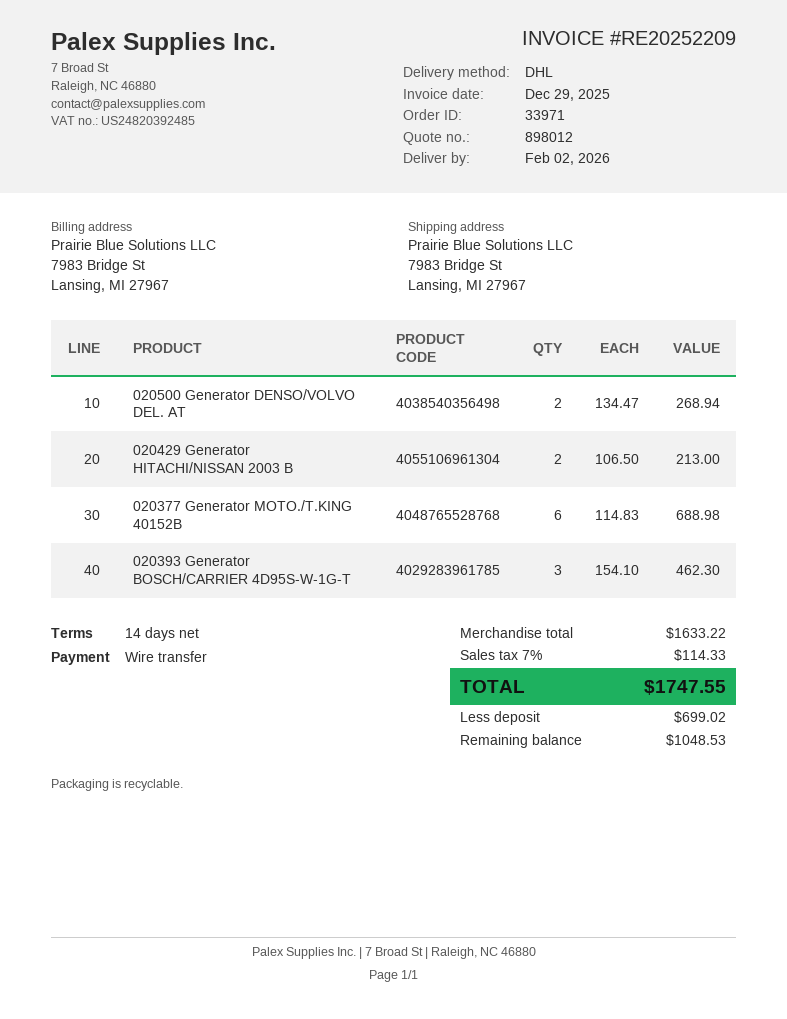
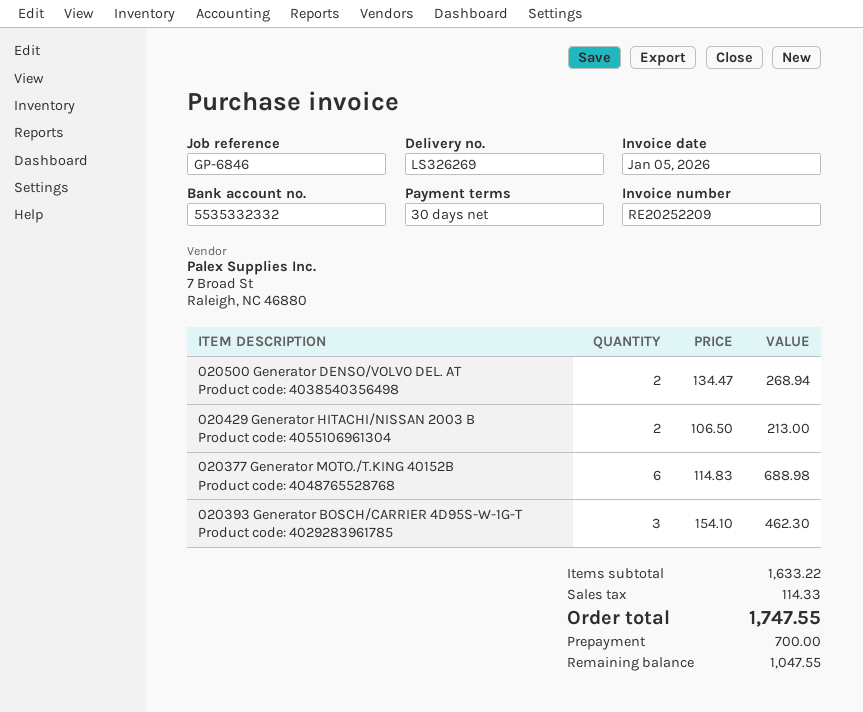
invoice date: 2025-12-29 -> 2026-01-05
payment terms: 14 days -> 30 days
deposit: 699.02 -> 700.00
balance: 1048.53 -> 1047.55

